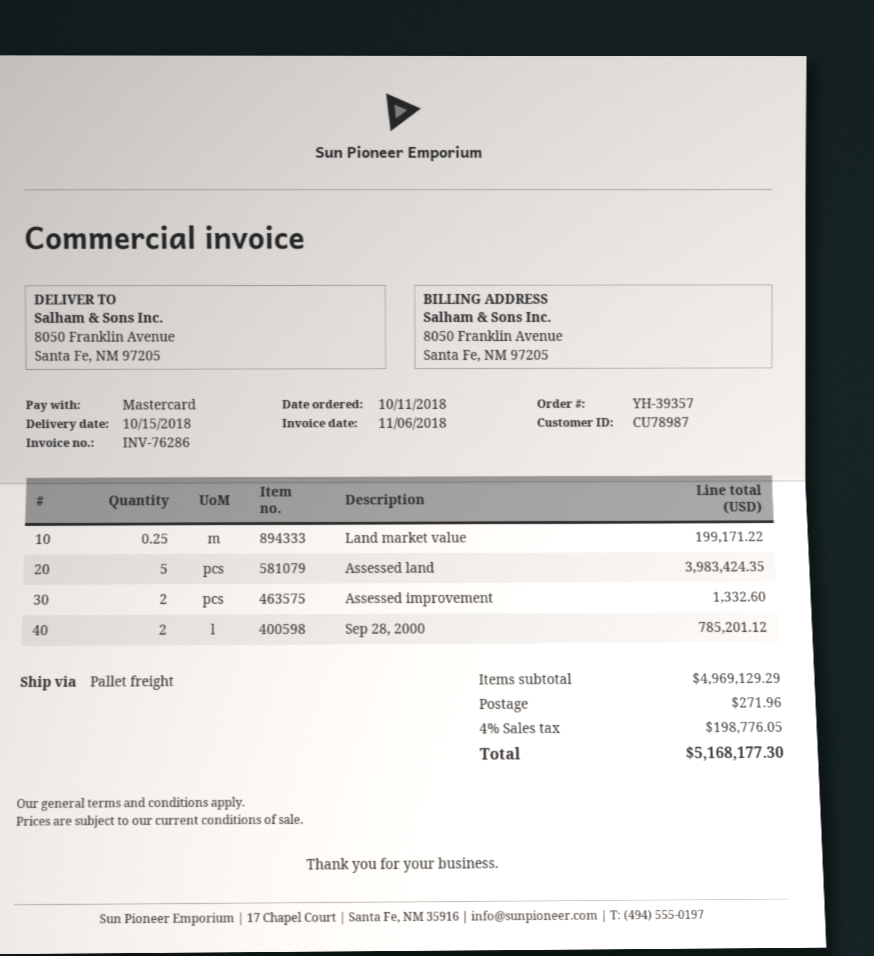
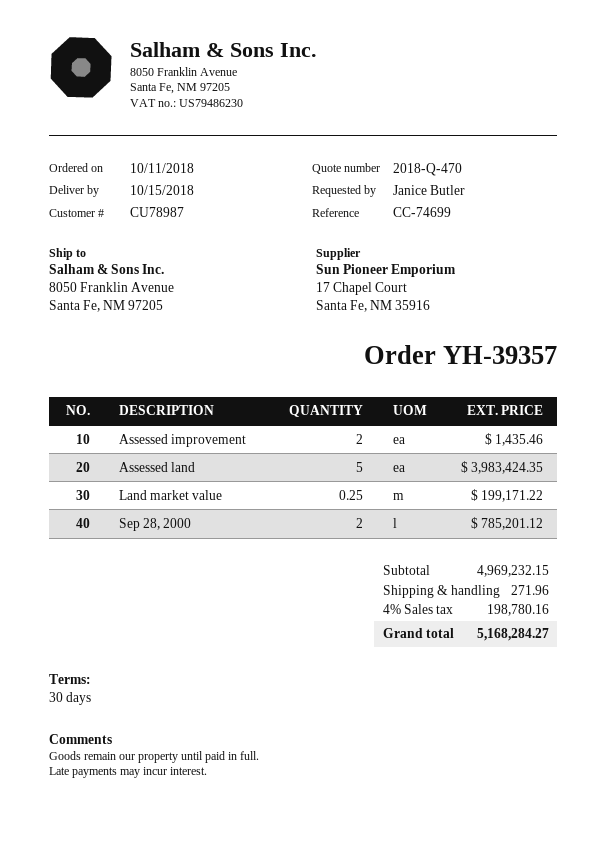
Assessed improvement: 2 for 1332.60 -> 2 for 1435.46
subtotal: 4969129.29 -> 4969232.15
tax: 4% = 198776.05 -> 4% = 198780.16
total: 5168177.30 -> 5168284.27

